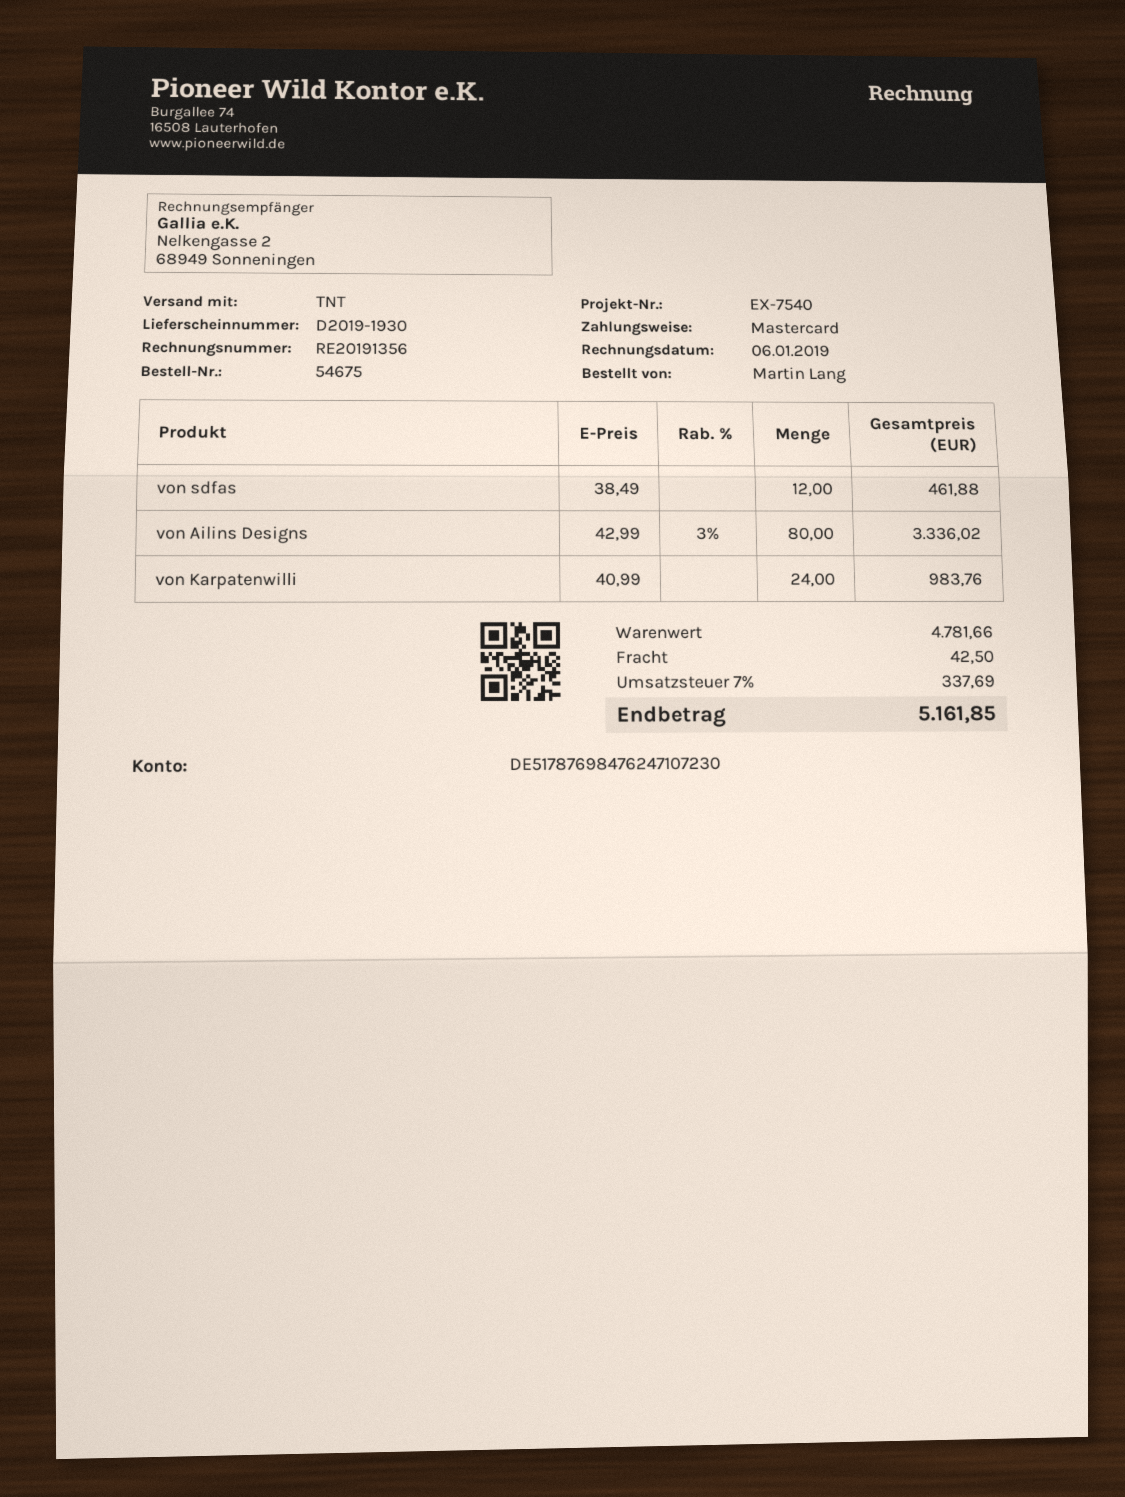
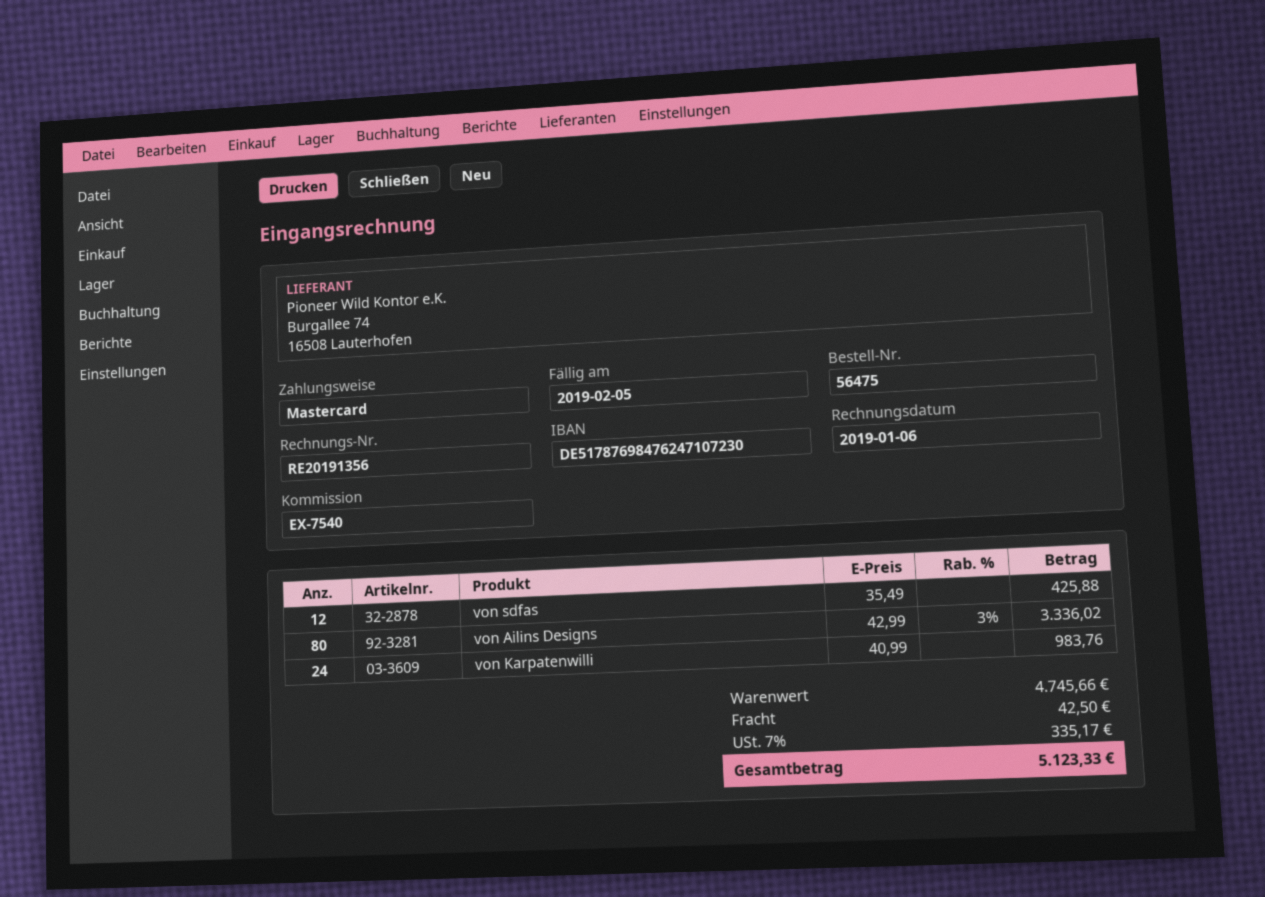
order number: 54675 -> 56475
von sdfas: 12 x 38.49 = 461.88 -> 12 x 35.49 = 425.88
subtotal: 4781.66 -> 4745.66
tax: 7% = 337.69 -> 7% = 335.17
total: 5161.85 -> 5123.33

